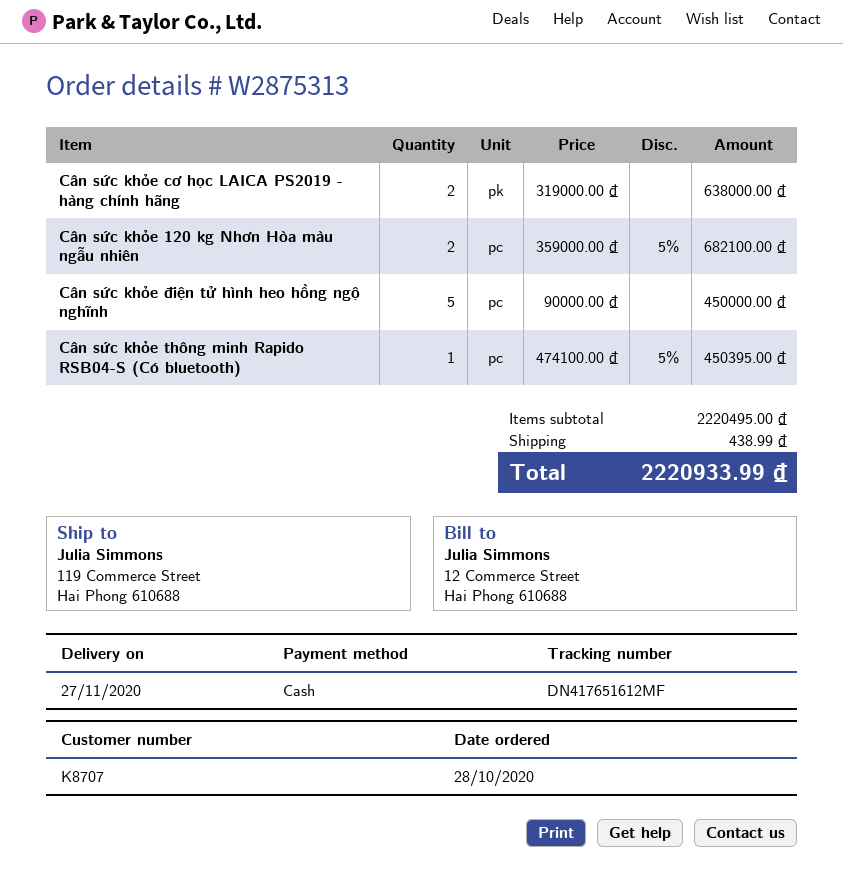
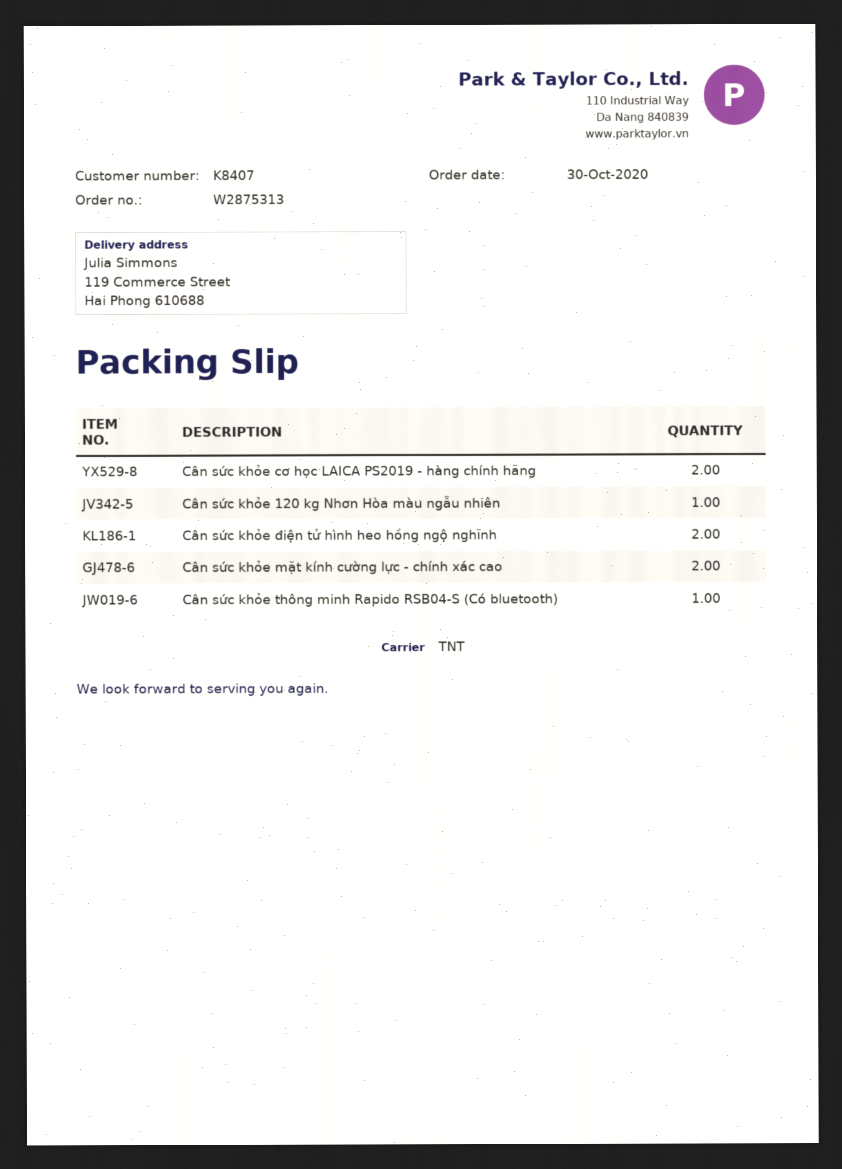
order date: 2020-10-28 -> 2020-10-30
customer number: K8707 -> K8407
Cân sức khỏe 120 kg Nhơn Hòa màu ngẫu nhiên: 2 -> 1
Cân sức khỏe điện tử hình heo hồng ngộ nghĩnh: 5 -> 2
Cân sức khỏe mặt kính cường lực - chính xác cao: none -> 2

